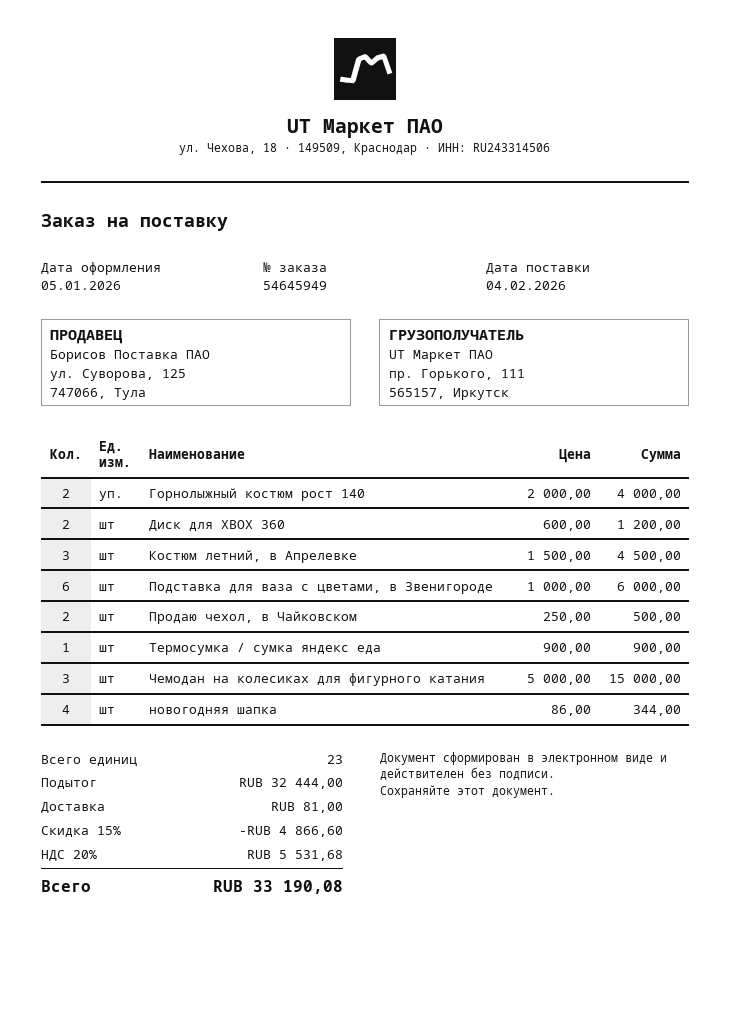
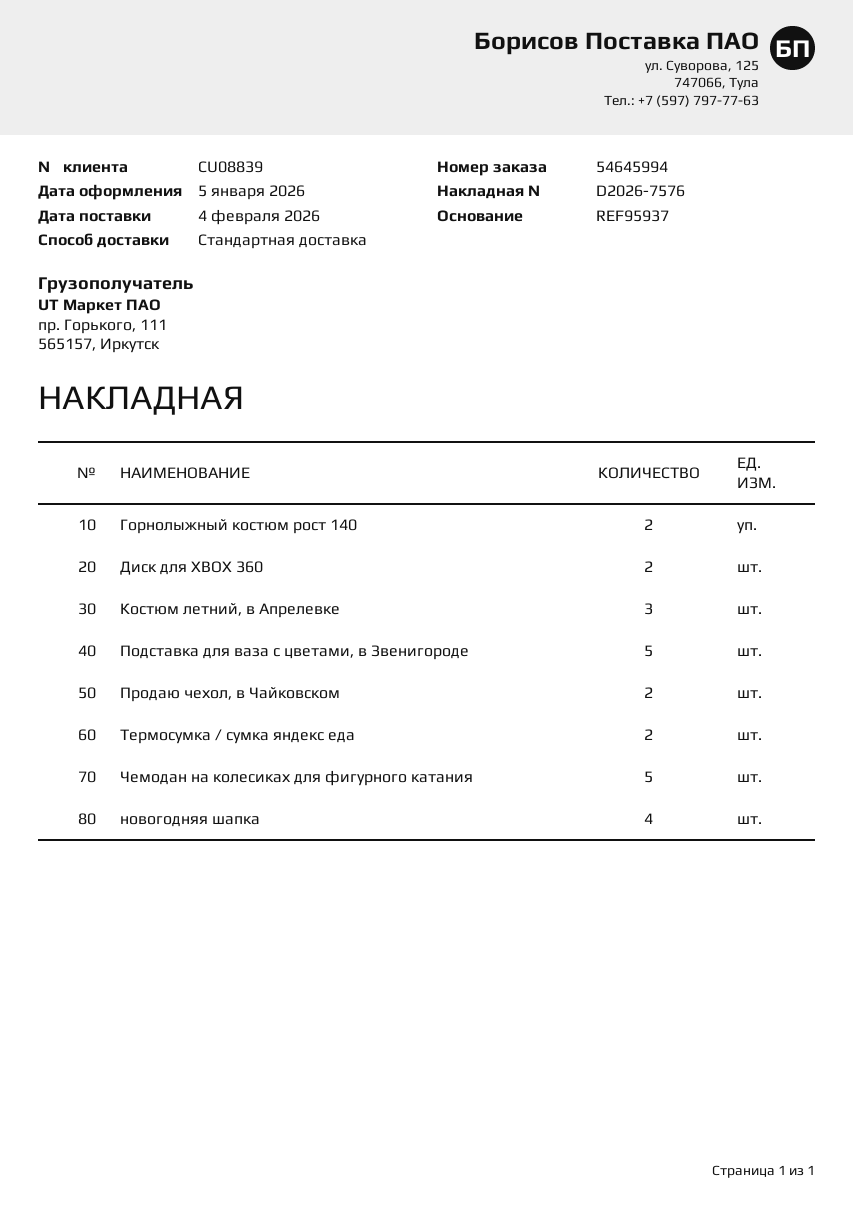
order number: 54645949 -> 54645994
Подставка для ваза с цветами, в Звенигороде: 6 -> 5
Термосумка / сумка яндекс еда: 1 -> 2
Чемодан на колесиках для фигурного катания: 3 -> 5

